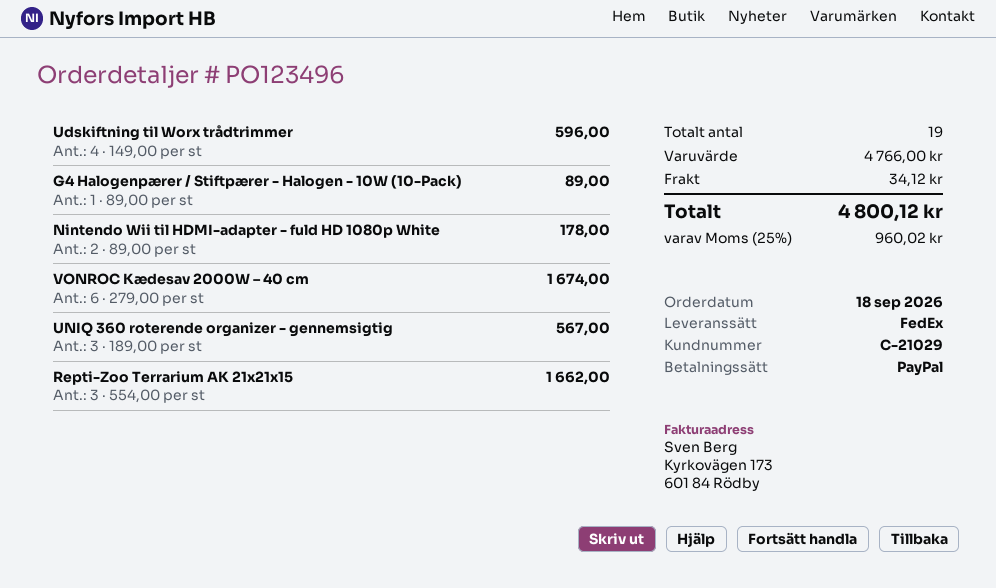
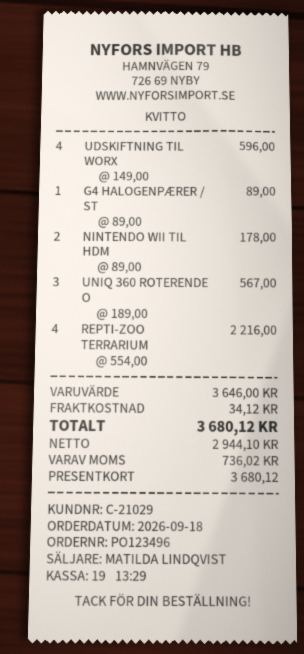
payment method: PayPal -> gift card
VONROC Kædesav 2000W – 40 cm: 6 x 279.00 = 1674.00 -> none
Repti-Zoo Terrarium AK 21x21x15: 3 x 554.00 = 1662.00 -> 4 x 554.00 = 2216.00
subtotal: 4766.00 -> 3646.00
tax: 960.02 -> 736.02
total: 4800.12 -> 3680.12

